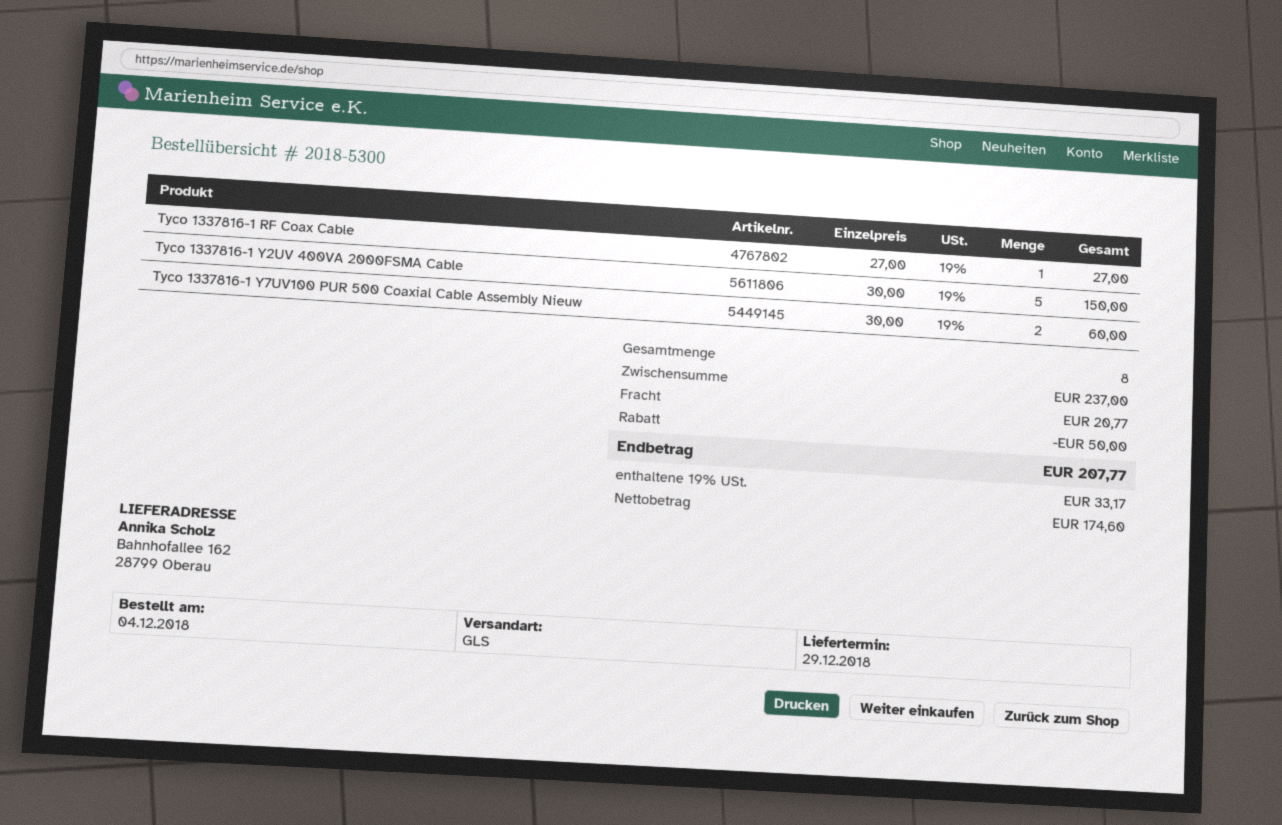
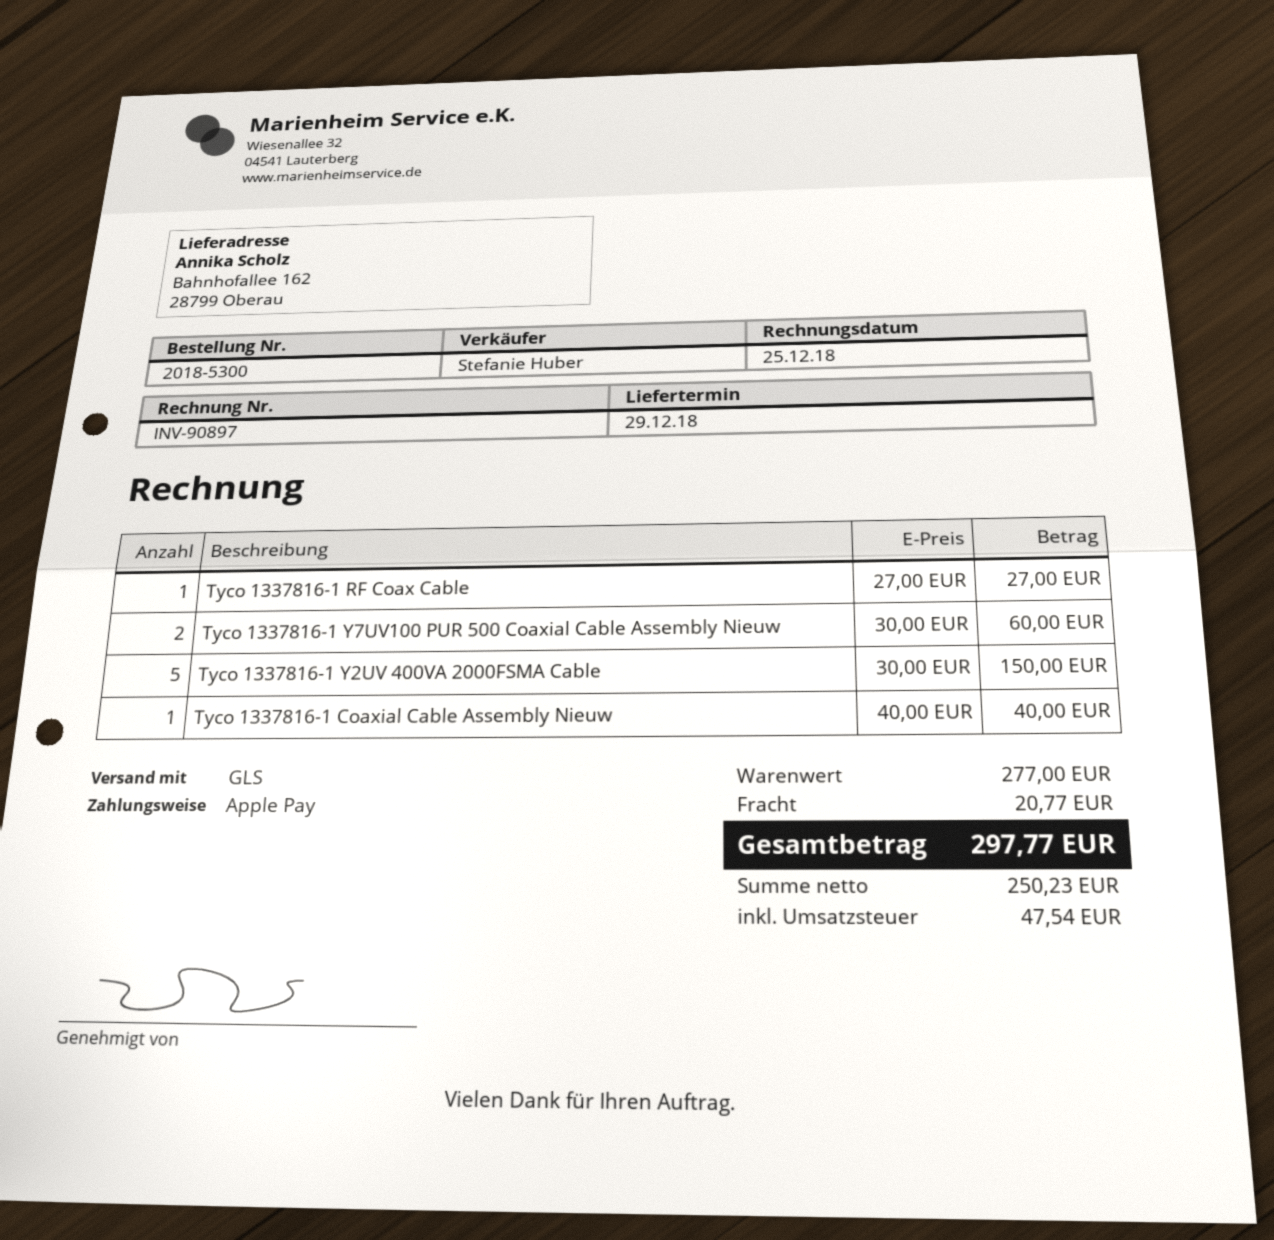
Tyco 1337816-1 Coaxial Cable Assembly Nieuw: none -> 1 x 40.00 = 40.00
subtotal: 237.00 -> 277.00
discount: 50.00 -> none
net: 174.60 -> 250.23
tax: 33.17 -> 47.54
total: 207.77 -> 297.77

